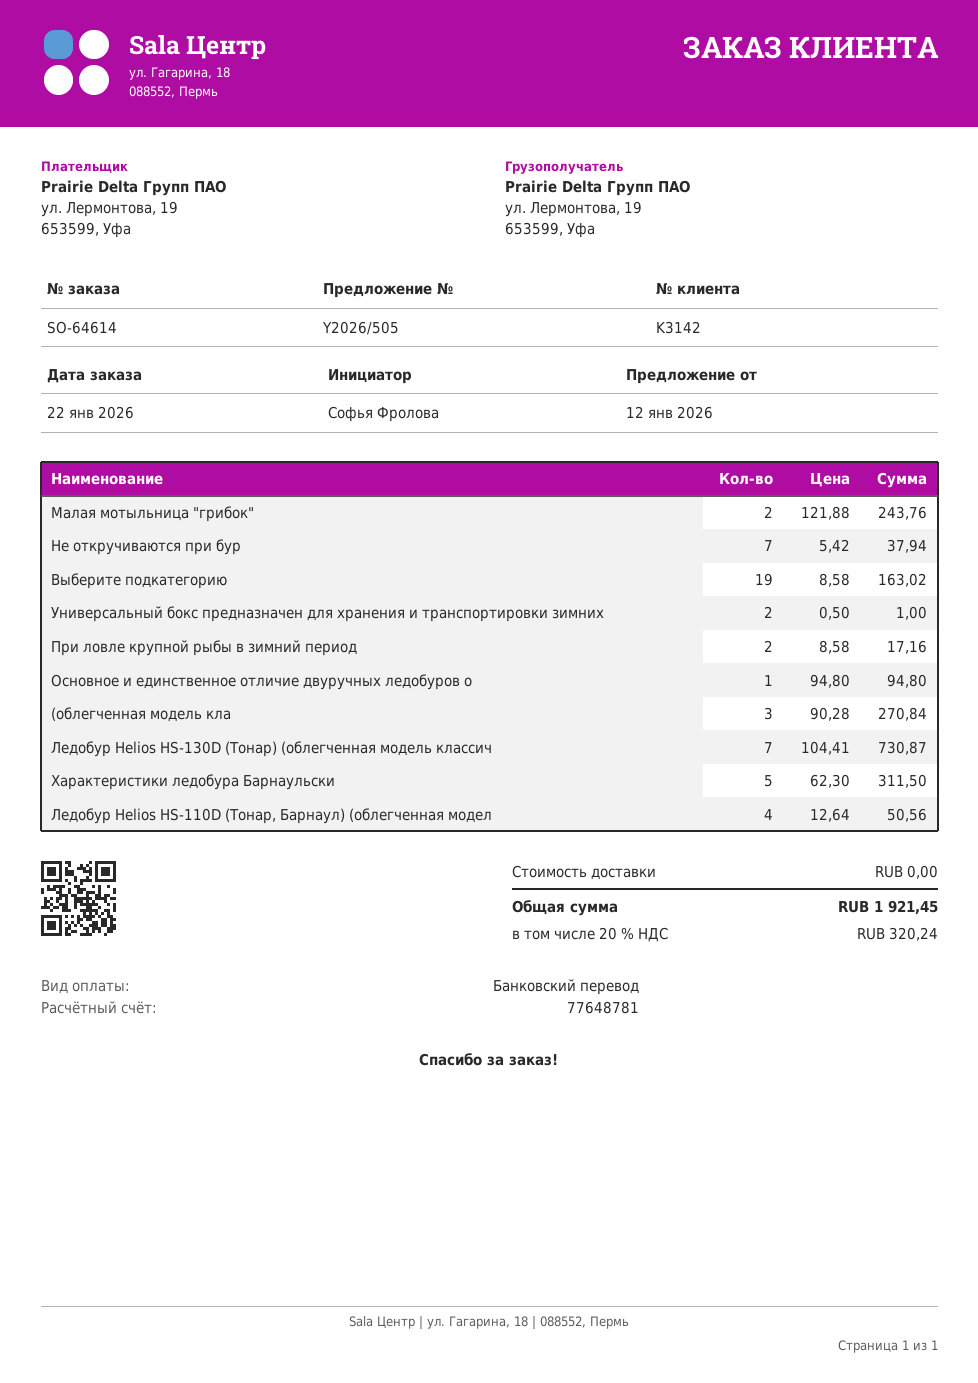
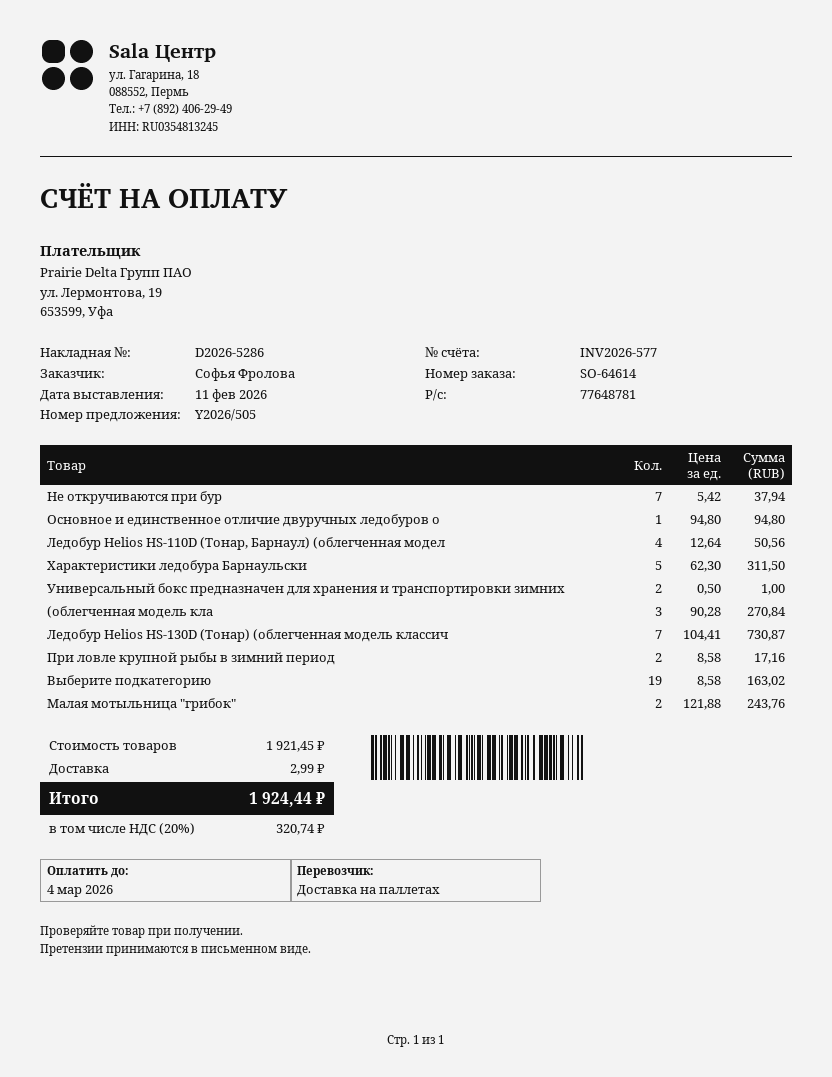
shipping: 0.00 -> 2.99
tax: 20% = 320.24 -> 20% = 320.74
total: 1921.45 -> 1924.44

